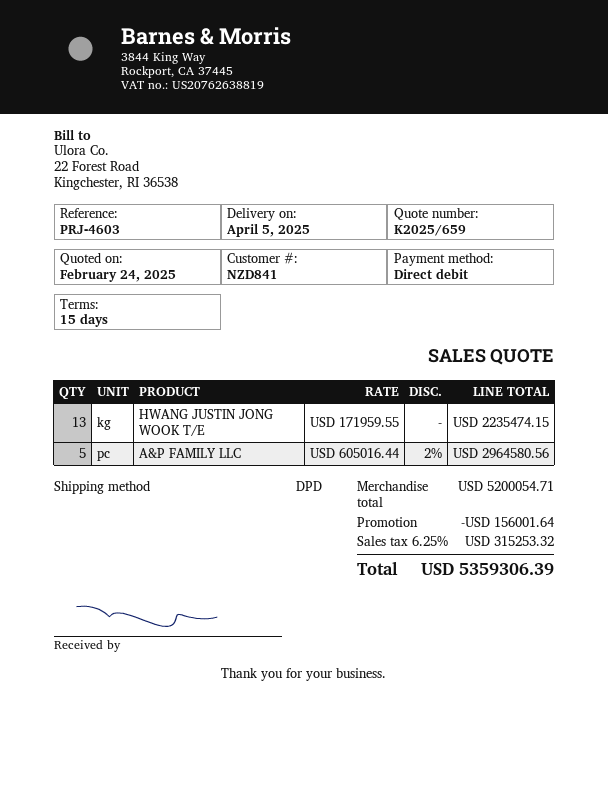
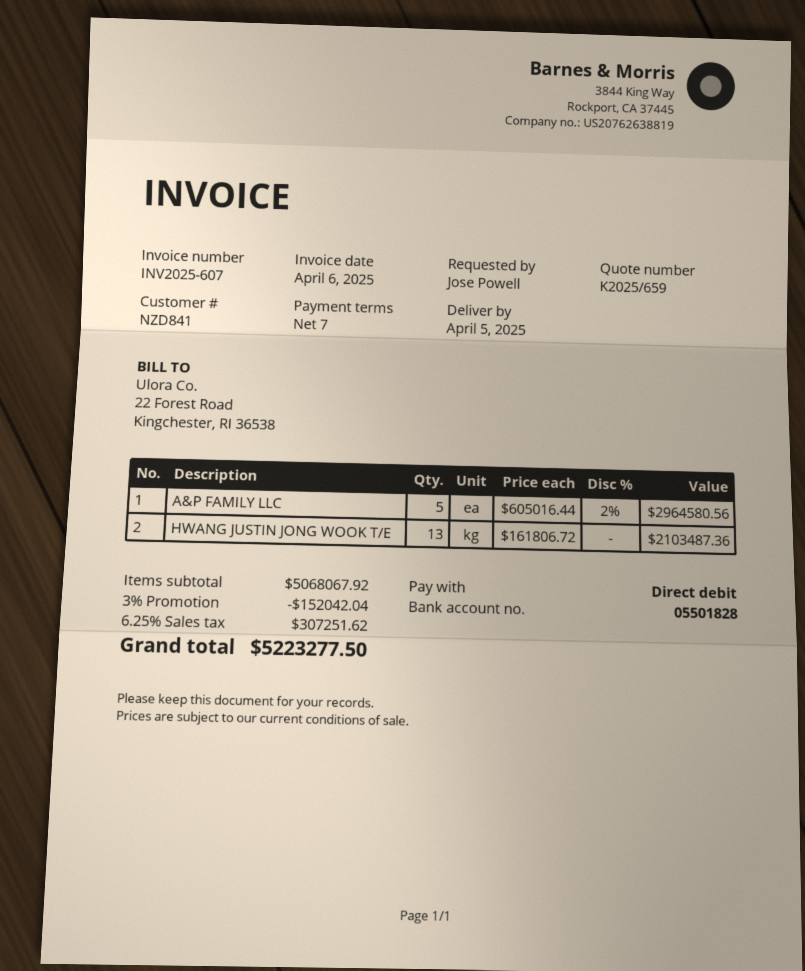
payment terms: 15 days -> 7 days
HWANG JUSTIN JONG WOOK T/E: 13 x 171959.55 = 2235474.15 -> 13 x 161806.72 = 2103487.36
subtotal: 5200054.71 -> 5068067.92
discount: 156001.64 -> 152042.04
tax: 6.25% = 315253.32 -> 6.25% = 307251.62
total: 5359306.39 -> 5223277.50

